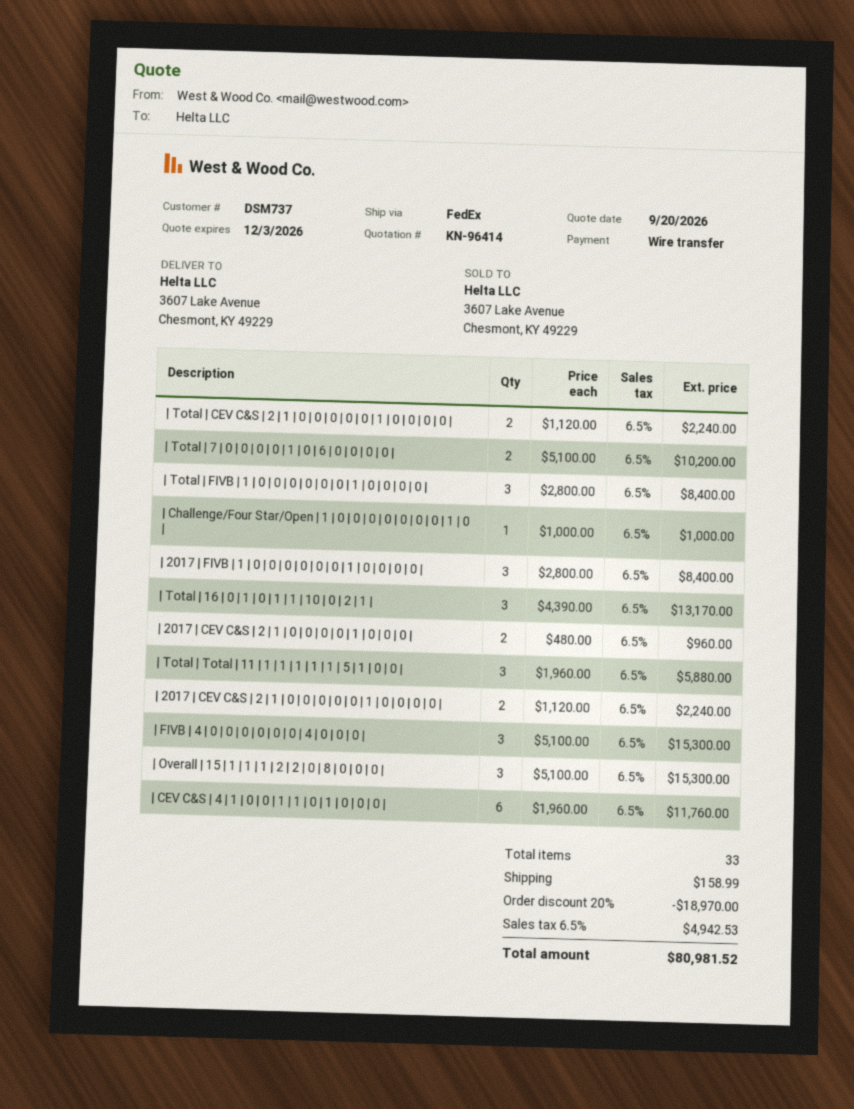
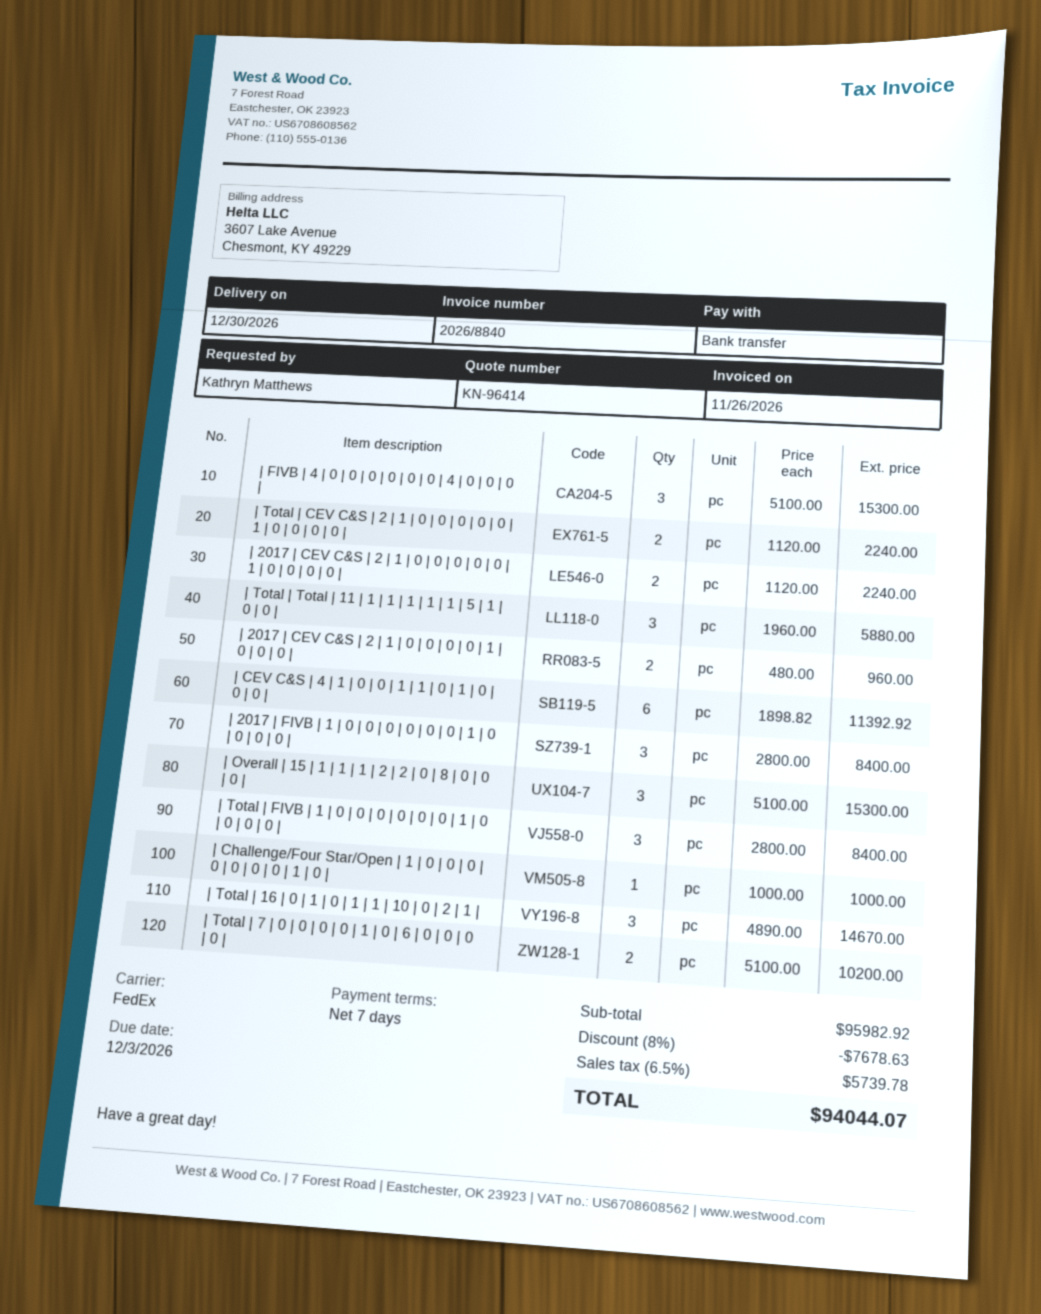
| Total | 16 | 0 | 1 | 0 | 1 | 1 | 10 | 0 | 2 | 1 |: 3 x 4390.00 = 13170.00 -> 3 x 4890.00 = 14670.00
| CEV C&S | 4 | 1 | 0 | 0 | 1 | 1 | 0 | 1 | 0 | 0 | 0 |: 6 x 1960.00 = 11760.00 -> 6 x 1898.82 = 11392.92
discount: 20% = 18970.00 -> 8% = 7678.63
shipping: 158.99 -> none
tax: 6.5% = 4942.53 -> 6.5% = 5739.78
total: 80981.52 -> 94044.07

